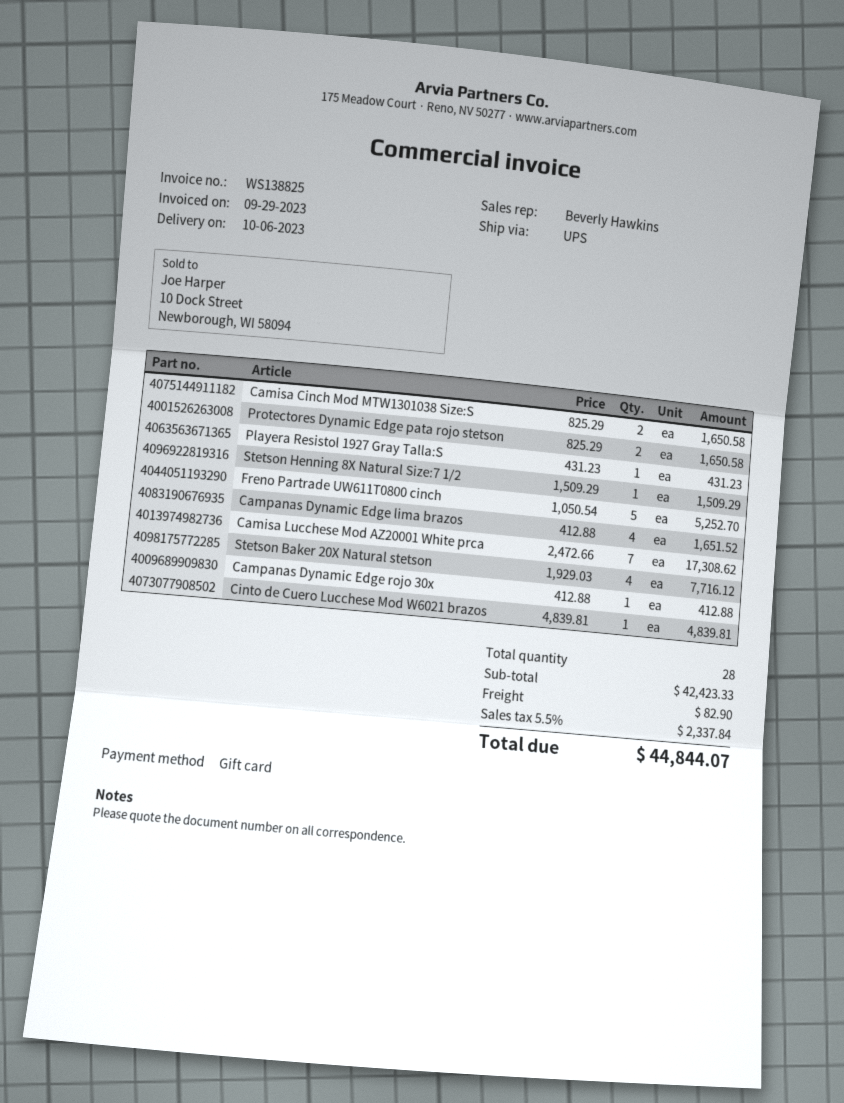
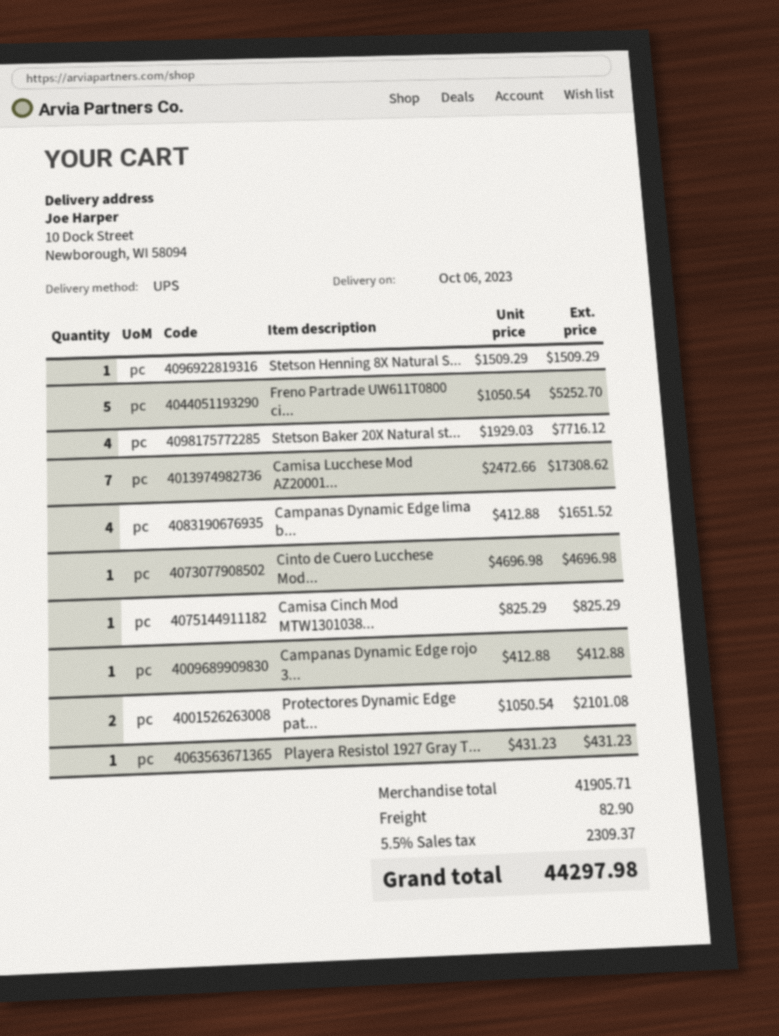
Camisa Cinch Mod MTW1301038 Size:S: 2 x 825.29 = 1650.58 -> 1 x 825.29 = 825.29
Protectores Dynamic Edge pata rojo stetson: 2 x 825.29 = 1650.58 -> 2 x 1050.54 = 2101.08
Cinto de Cuero Lucchese Mod W6021 brazos: 1 x 4839.81 = 4839.81 -> 1 x 4696.98 = 4696.98
subtotal: 42423.33 -> 41905.71
tax: 5.5% = 2337.84 -> 5.5% = 2309.37
total: 44844.07 -> 44297.98

